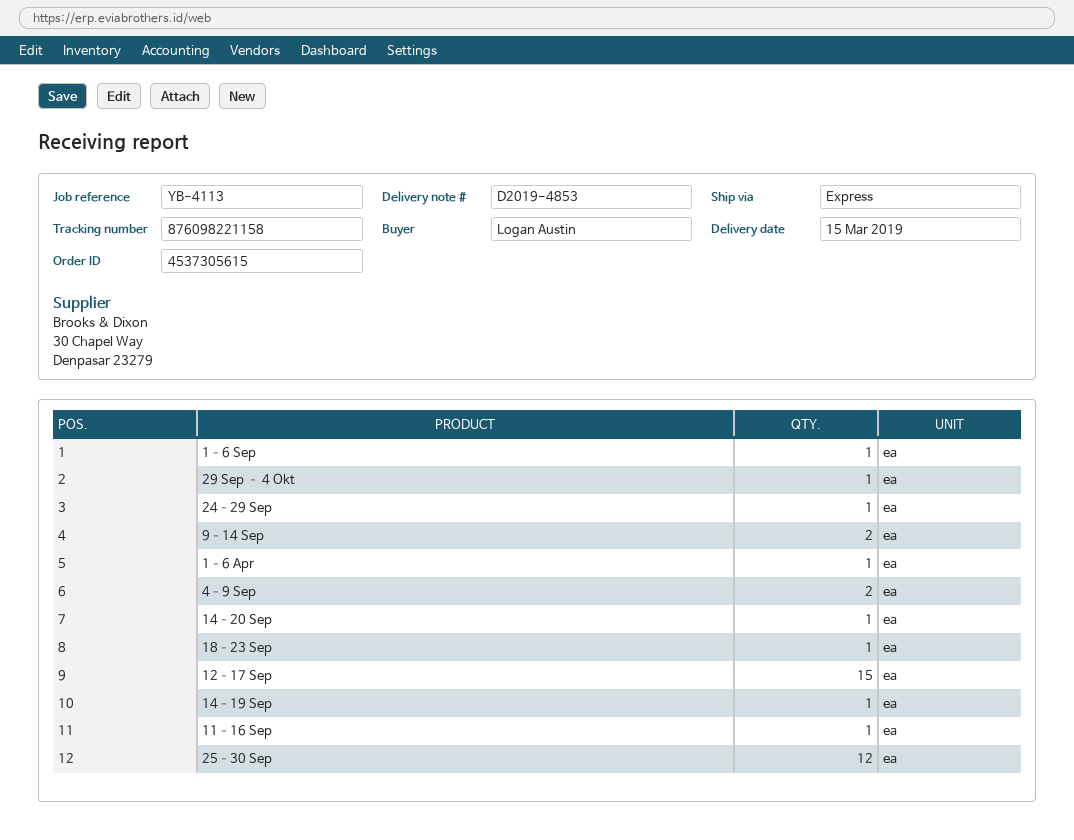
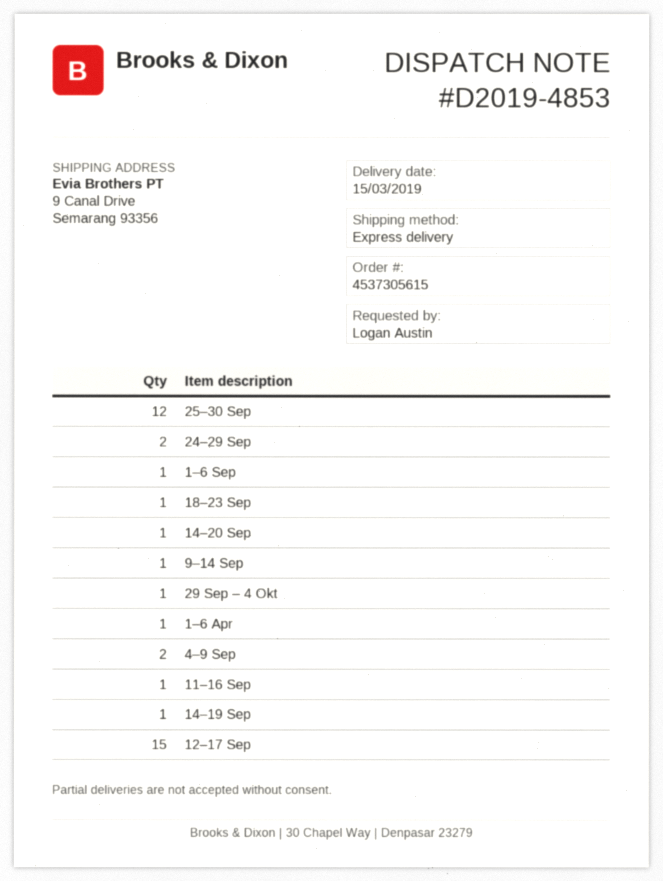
24–29 Sep: 1 -> 2
9–14 Sep: 2 -> 1

